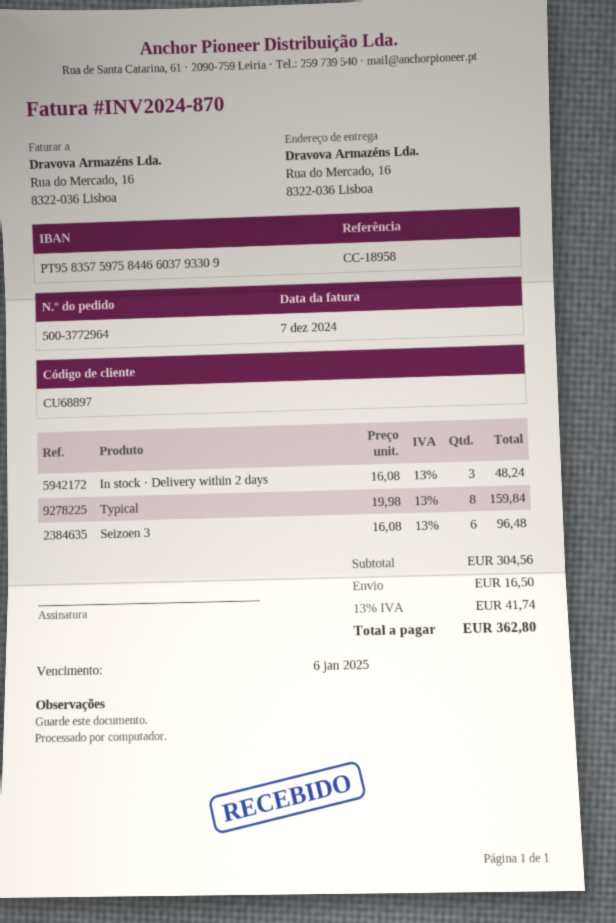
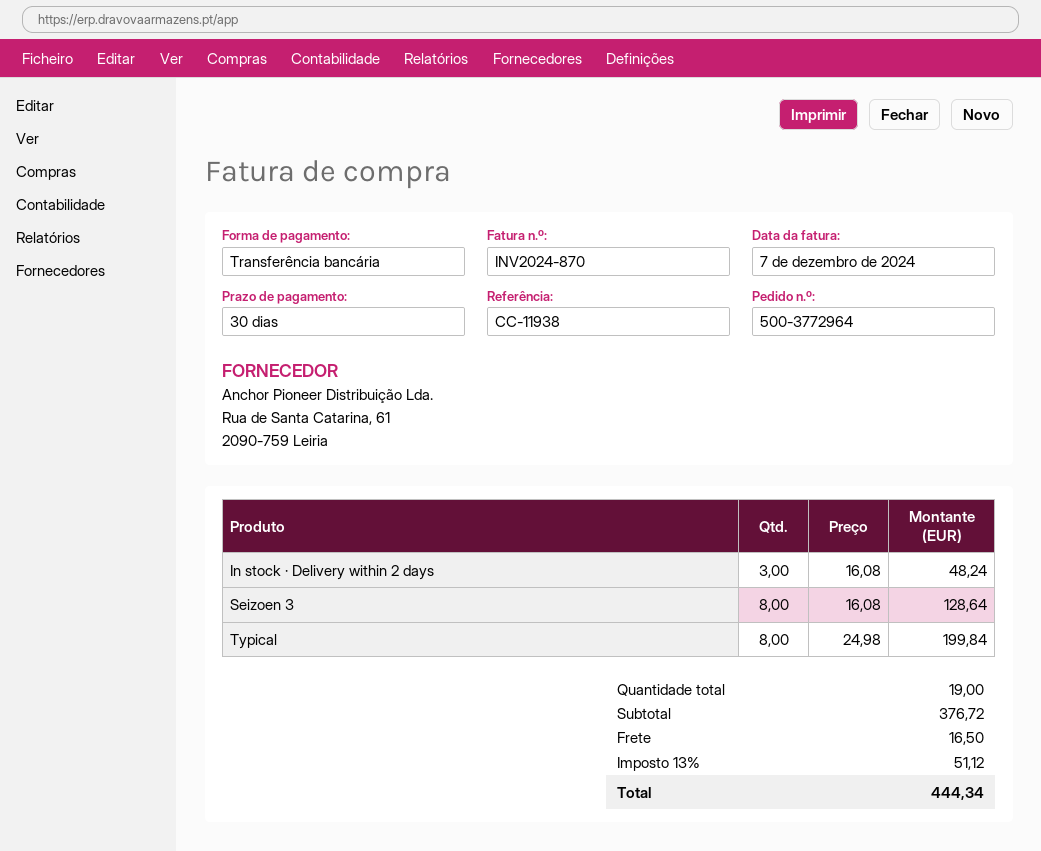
reference: CC-18958 -> CC-11938
Typical: 8 x 19.98 = 159.84 -> 8 x 24.98 = 199.84
Seizoen 3: 6 x 16.08 = 96.48 -> 8 x 16.08 = 128.64
subtotal: 304.56 -> 376.72
tax: 13% = 41.74 -> 13% = 51.12
total: 362.80 -> 444.34

